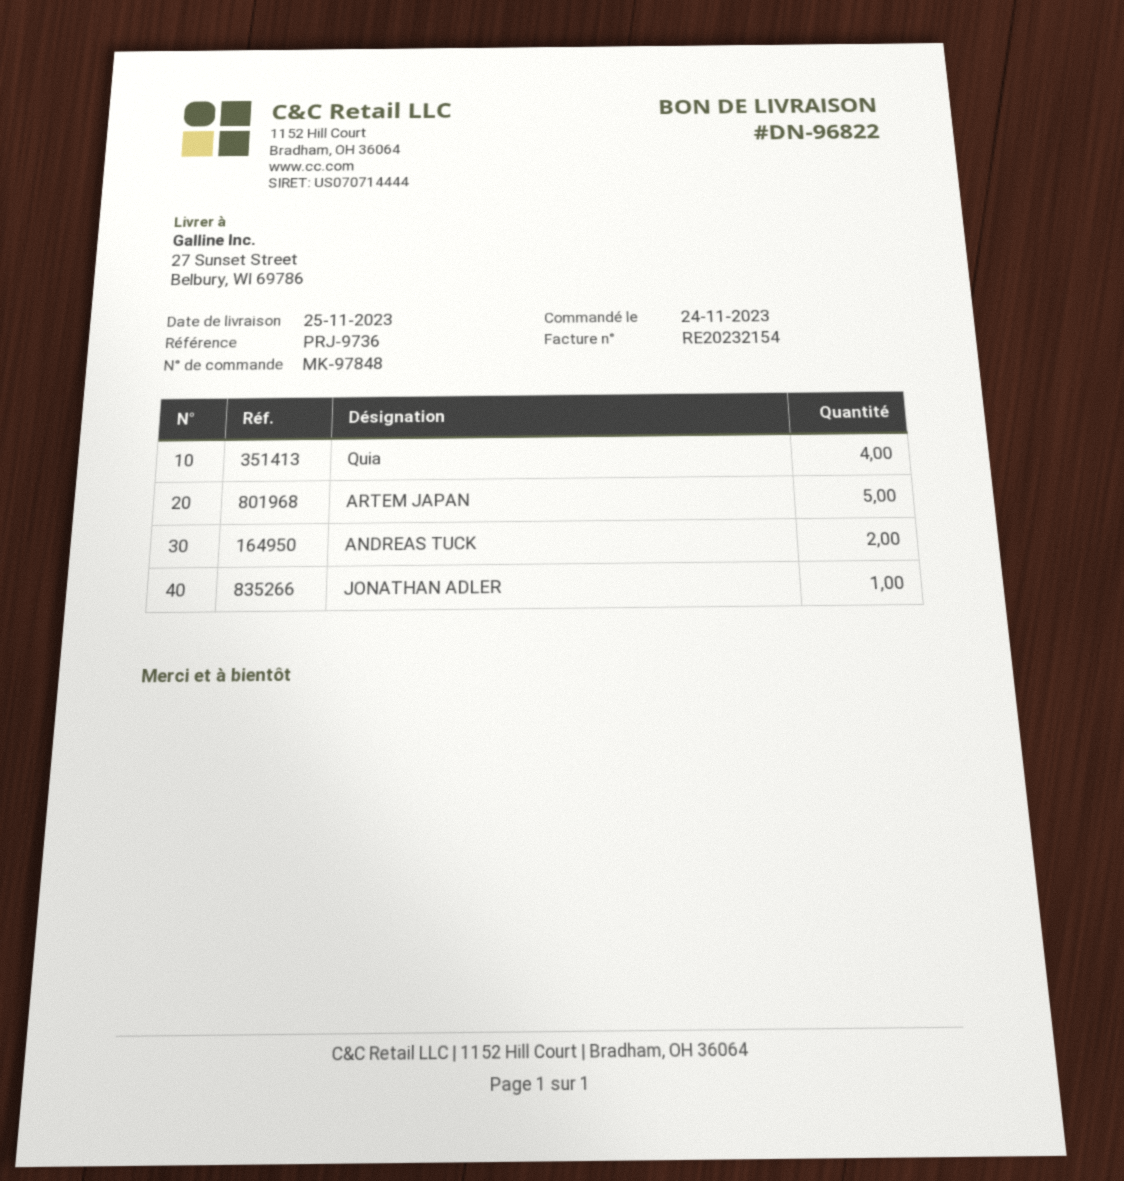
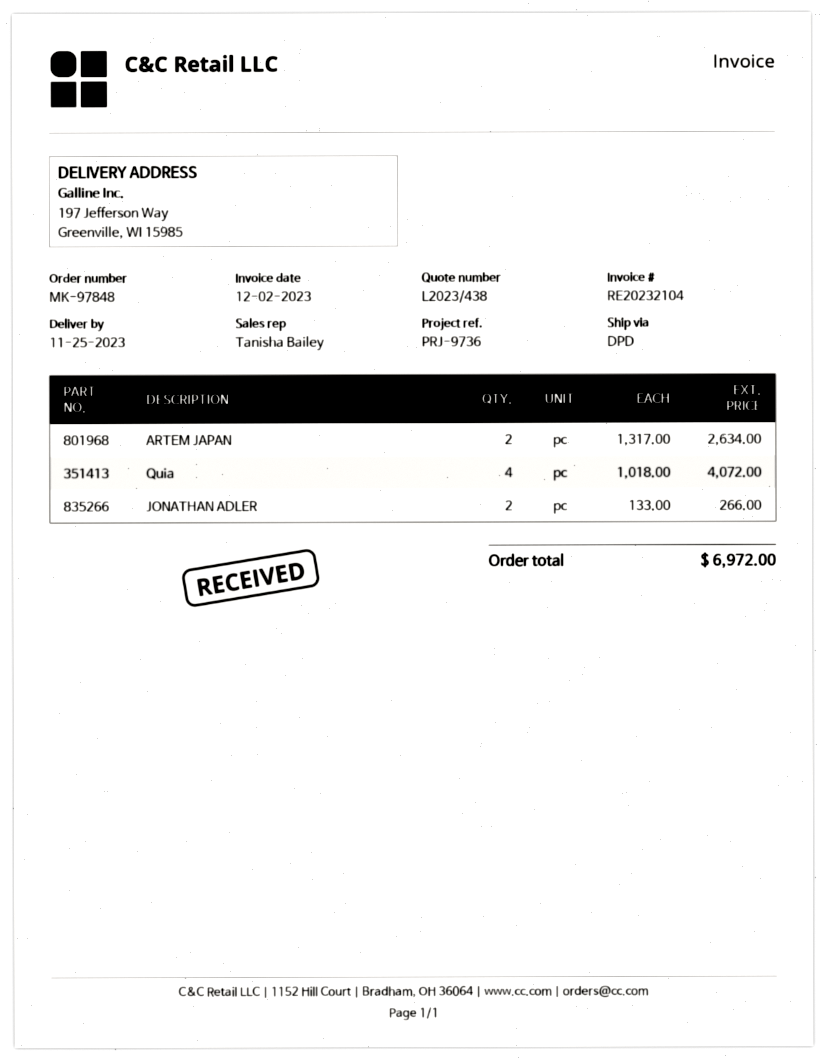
invoice number: RE20232154 -> RE20232104
ship to: 27 Sunset Street, Belbury, WI 69786 -> 197 Jefferson Way, Greenville, WI 15985
ARTEM JAPAN: 5 -> 2
ANDREAS TUCK: 2 -> none
JONATHAN ADLER: 1 -> 2

